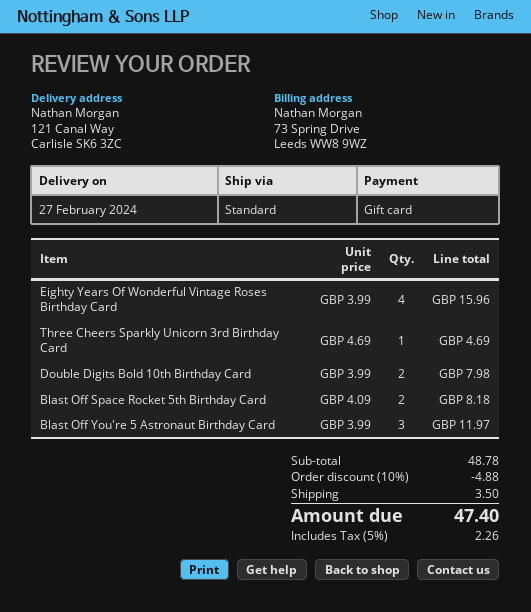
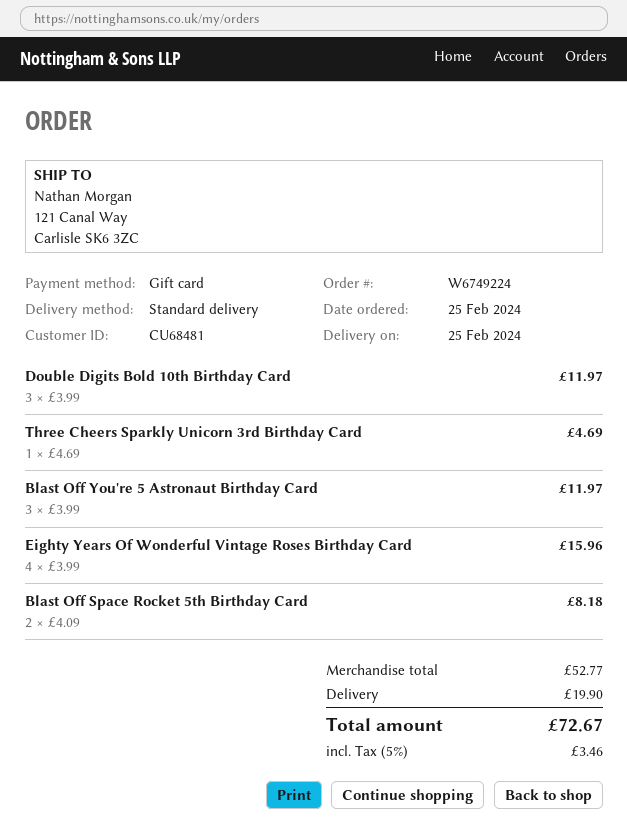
delivery date: 2024-02-27 -> 2024-02-25
Double Digits Bold 10th Birthday Card: 2 x 3.99 = 7.98 -> 3 x 3.99 = 11.97
subtotal: 48.78 -> 52.77
discount: 10% = 4.88 -> none
shipping: 3.50 -> 19.90
tax: 5% = 2.26 -> 5% = 3.46
total: 47.40 -> 72.67

